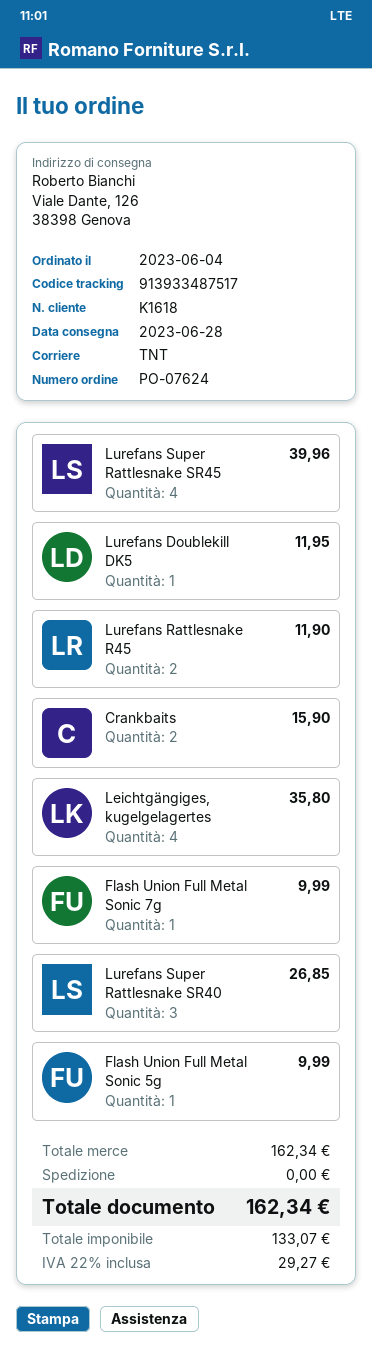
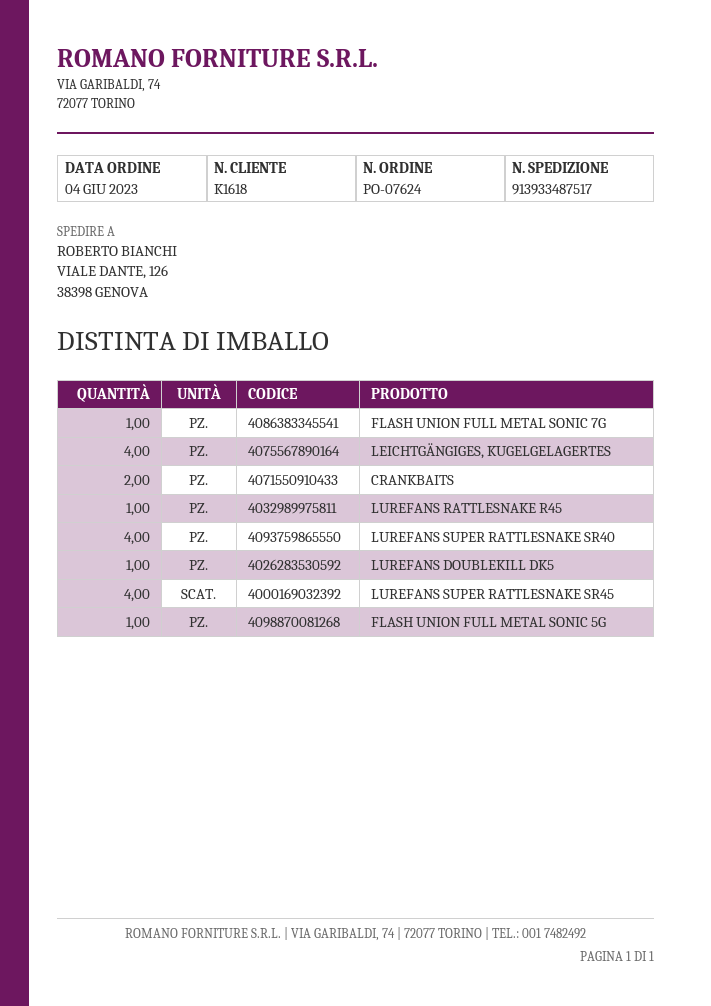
Lurefans Rattlesnake R45: 2 -> 1
Lurefans Super Rattlesnake SR40: 3 -> 4

